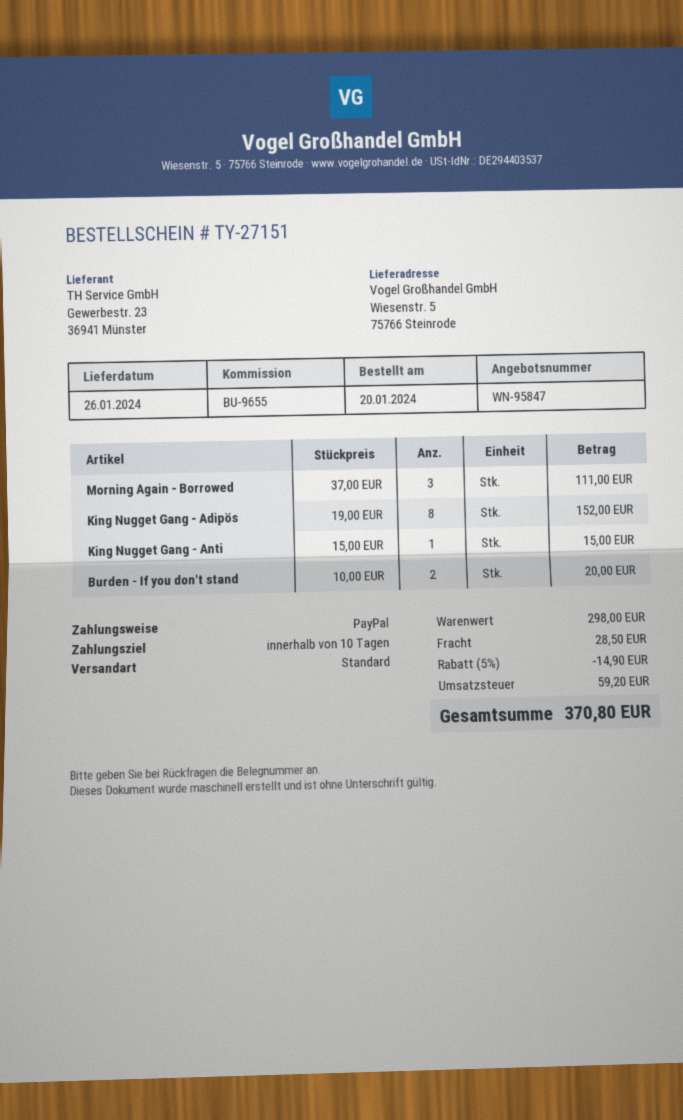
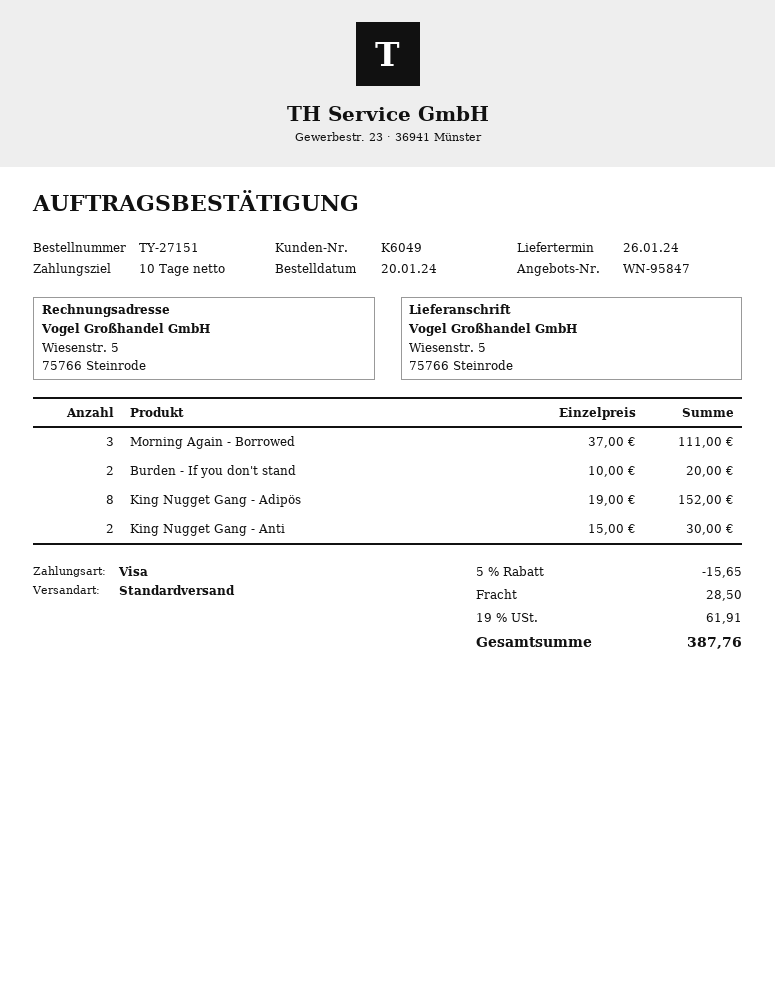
payment method: PayPal -> Visa
King Nugget Gang - Anti: 1 x 15.00 = 15.00 -> 2 x 15.00 = 30.00
discount: 5% = 14.90 -> 5% = 15.65
tax: 59.20 -> 61.91
total: 370.80 -> 387.76

